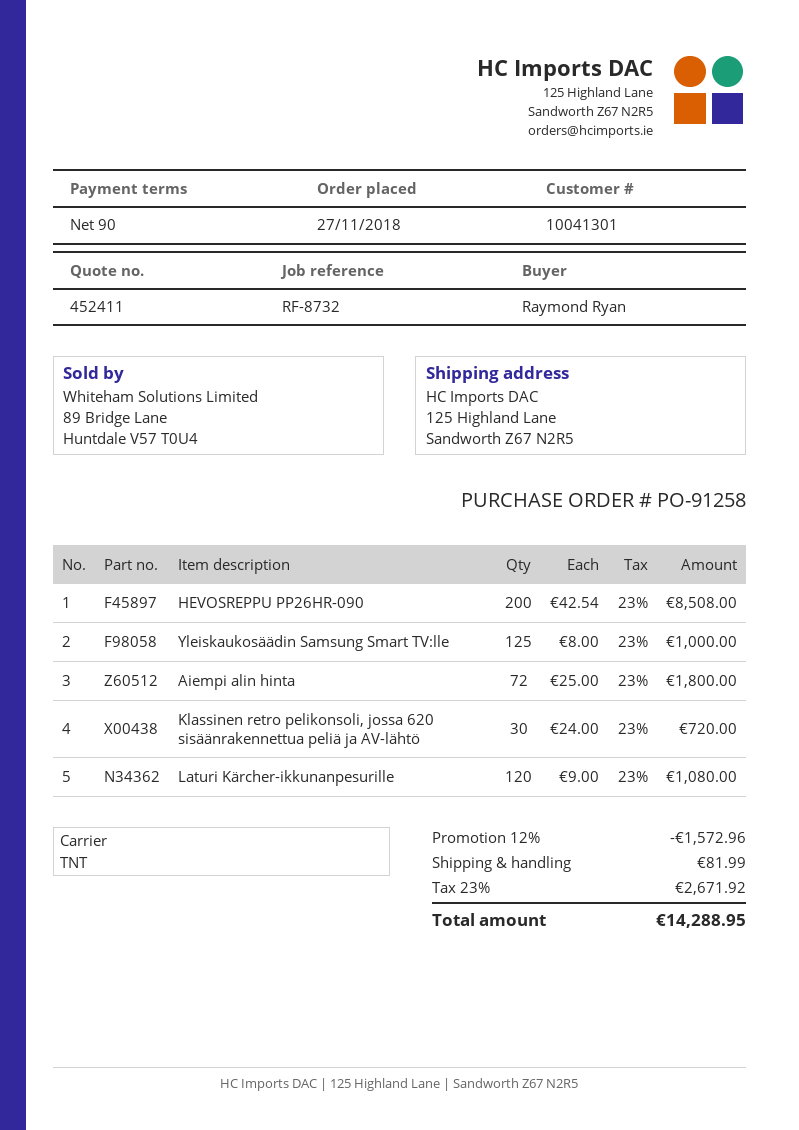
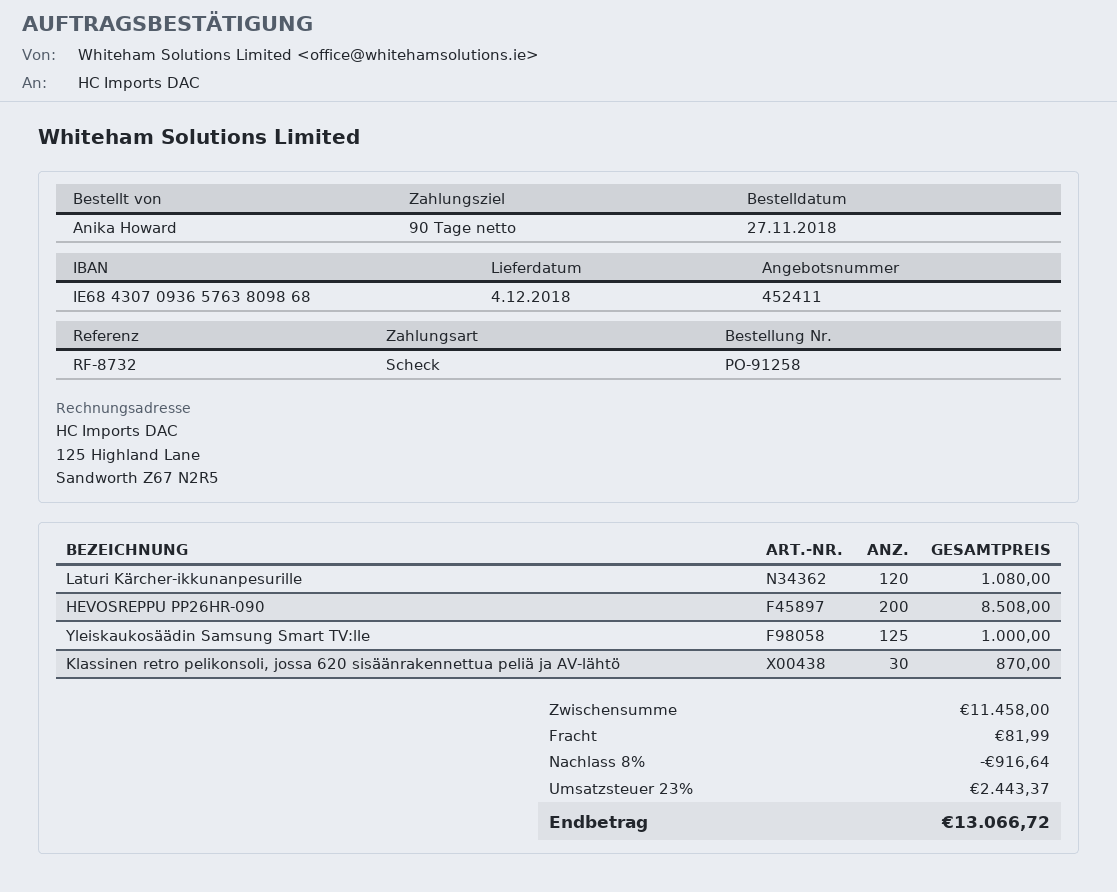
ordered by: Raymond Ryan -> Anika Howard
Aiempi alin hinta: 72 for 1800.00 -> none
Klassinen retro pelikonsoli, jossa 620 sisäänrakennettua peliä ja AV-lähtö: 30 for 720.00 -> 30 for 870.00
discount: 12% = 1572.96 -> 8% = 916.64
tax: 23% = 2671.92 -> 23% = 2443.37
total: 14288.95 -> 13066.72

